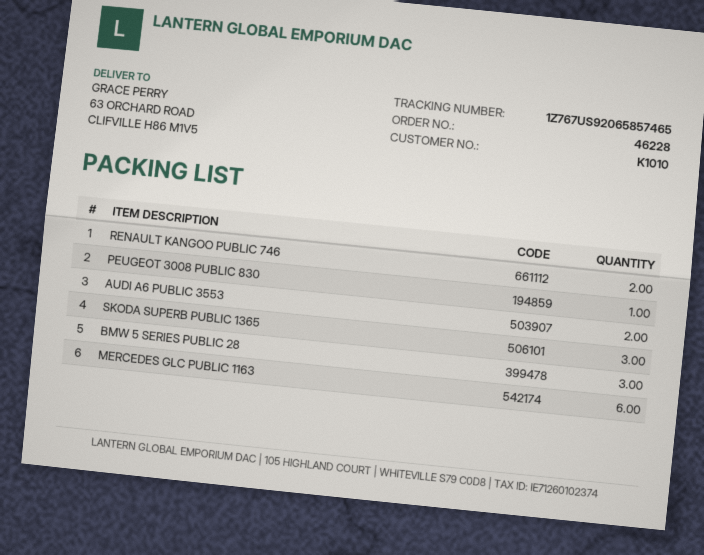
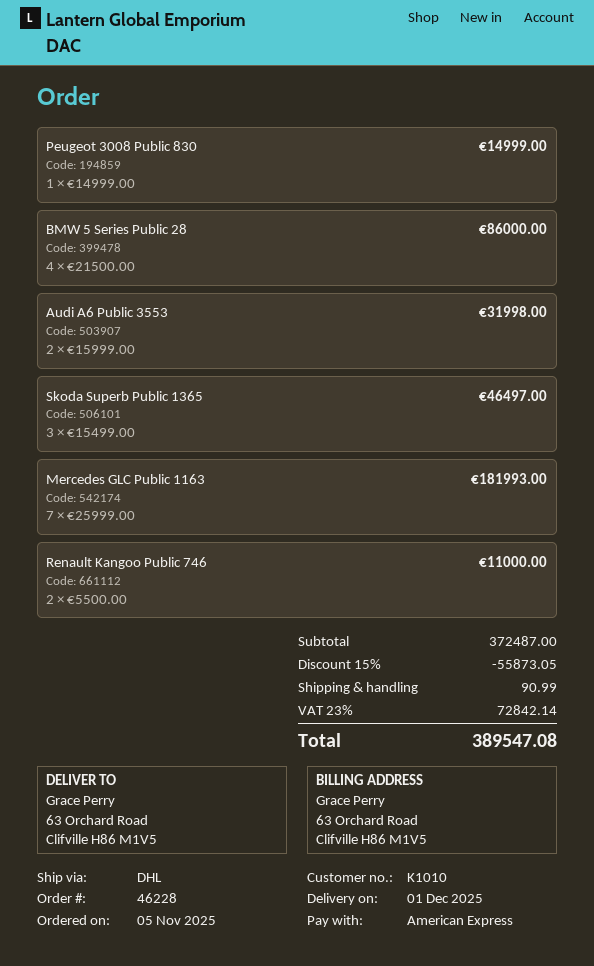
BMW 5 SERIES PUBLIC 28: 3 -> 4
MERCEDES GLC PUBLIC 1163: 6 -> 7

